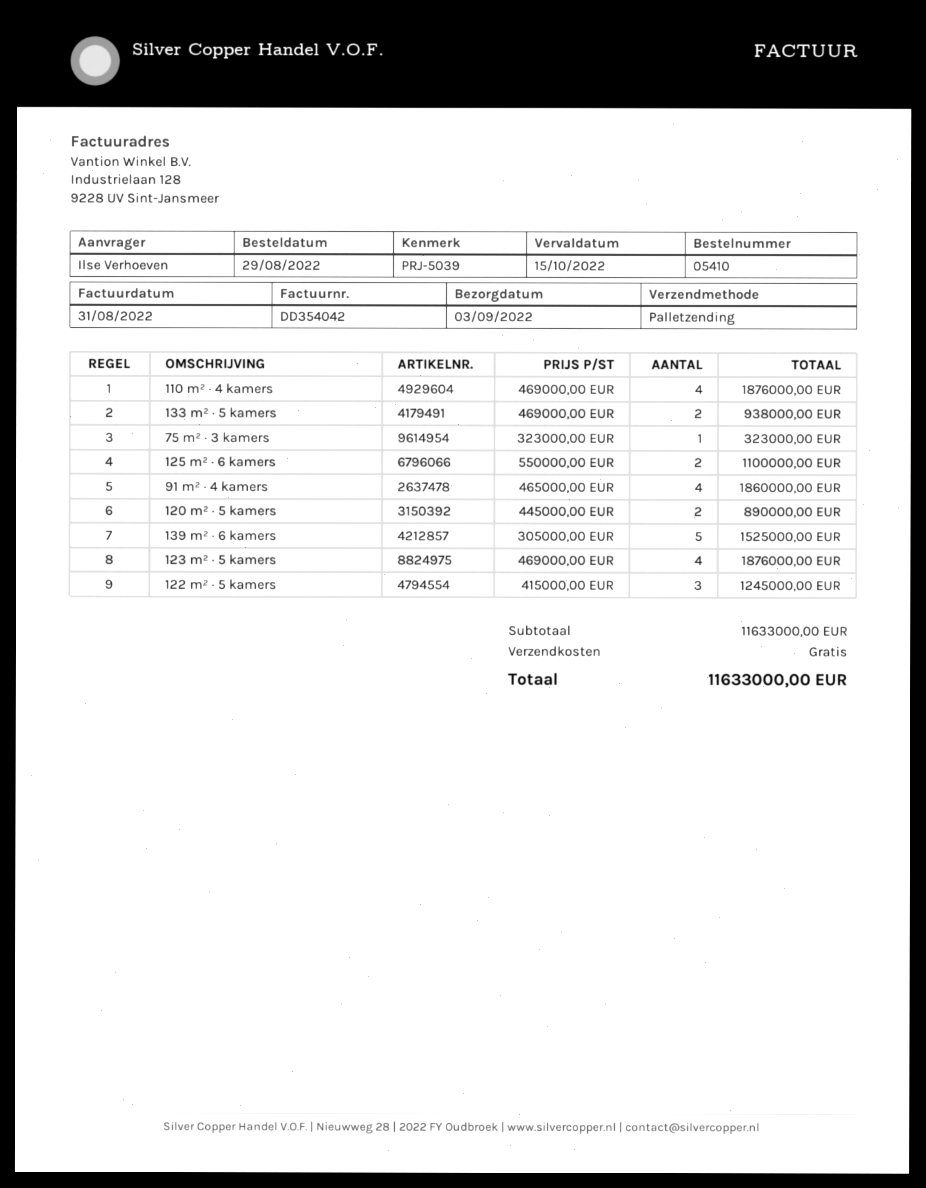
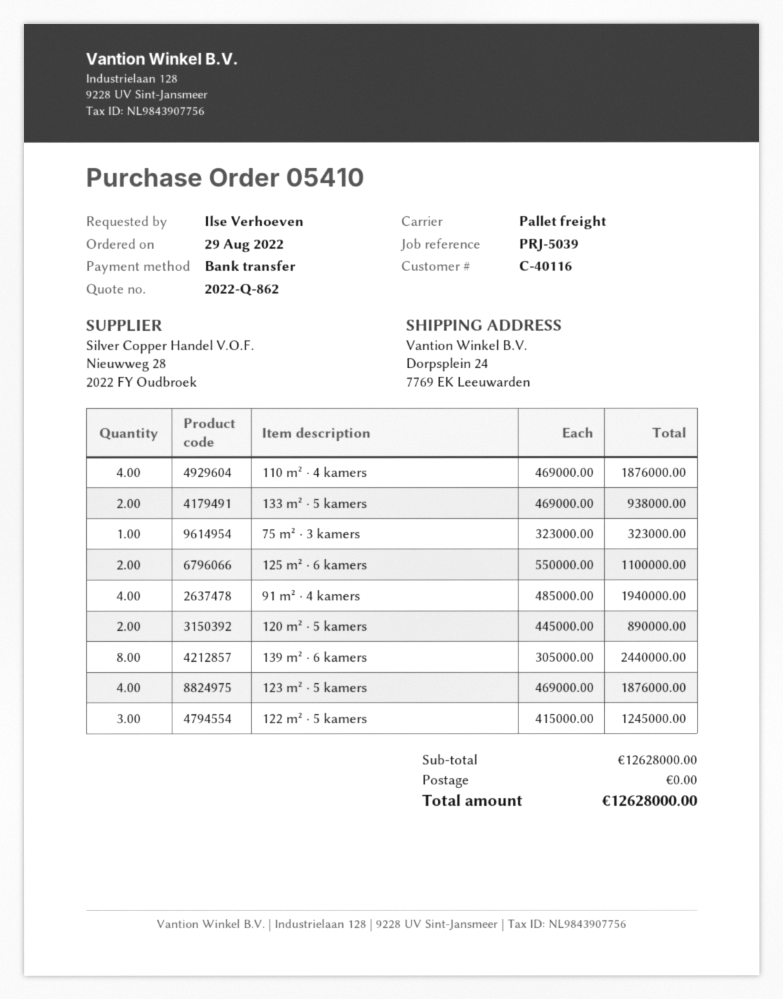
91 m² · 4 kamers: 4 x 465000.00 = 1860000.00 -> 4 x 485000.00 = 1940000.00
139 m² · 6 kamers: 5 x 305000.00 = 1525000.00 -> 8 x 305000.00 = 2440000.00
subtotal: 11633000.00 -> 12628000.00
total: 11633000.00 -> 12628000.00

